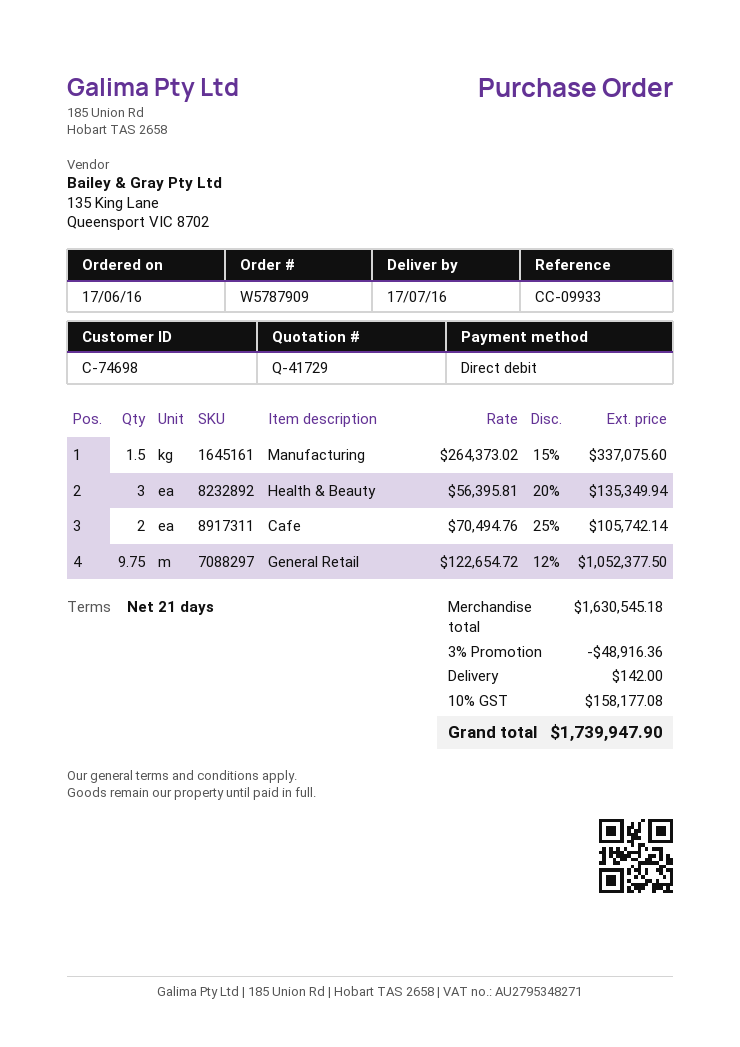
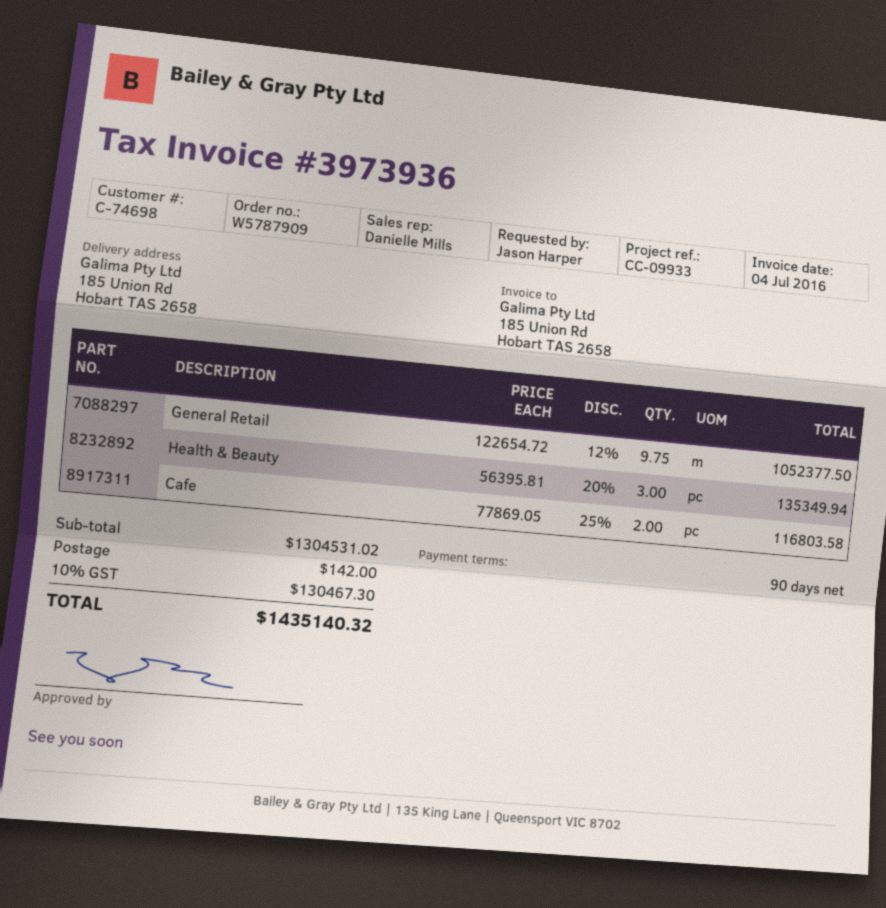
payment terms: 21 days -> 90 days
Manufacturing: 1.5 x 264373.02 - 15% = 337075.60 -> none
Cafe: 2 x 70494.76 - 25% = 105742.14 -> 2 x 77869.05 - 25% = 116803.58
subtotal: 1630545.18 -> 1304531.02
discount: 3% = 48916.36 -> none
tax: 10% = 158177.08 -> 10% = 130467.30
total: 1739947.90 -> 1435140.32

